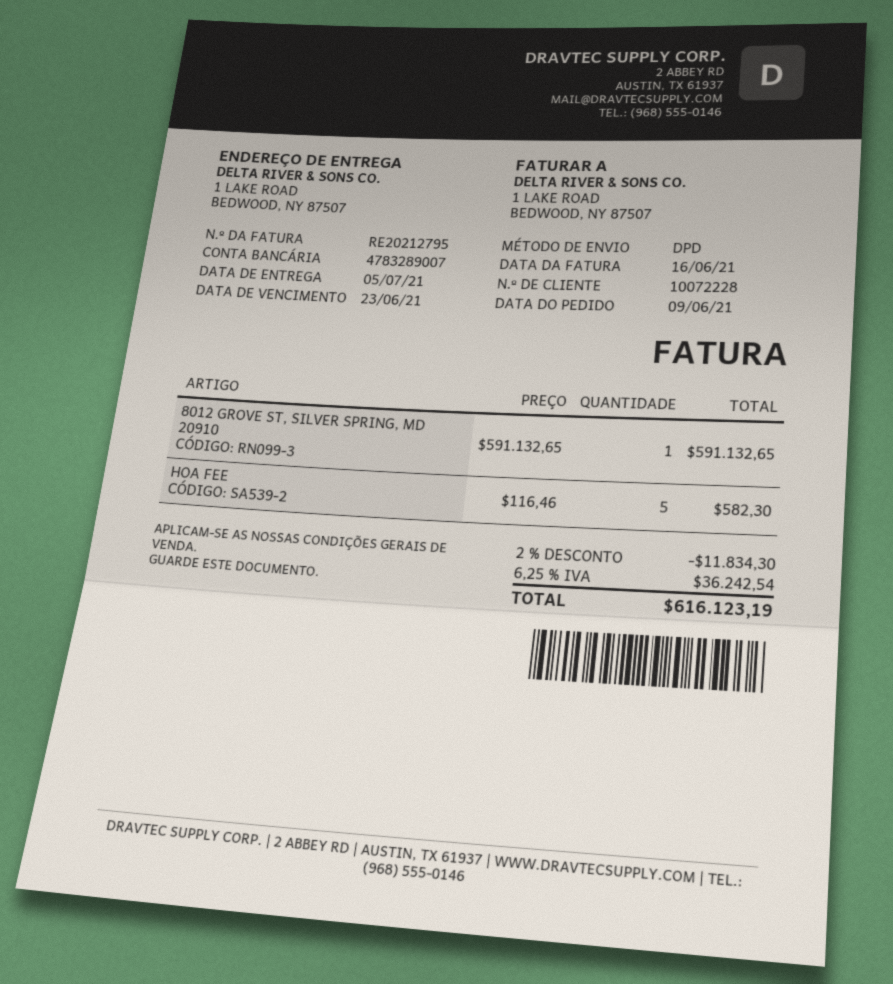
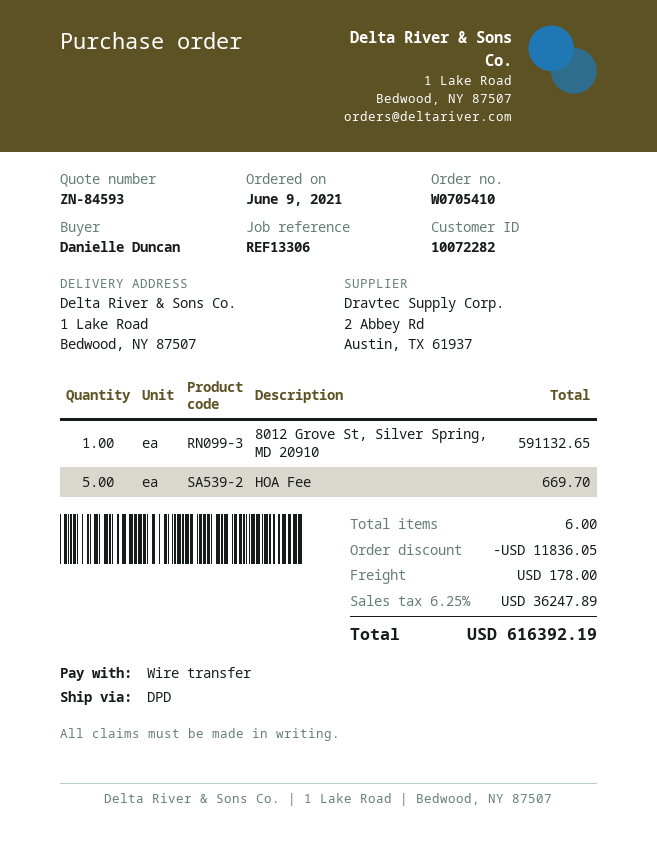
customer number: 10072228 -> 10072282
HOA FEE: 5 for 582.30 -> 5 for 669.70
discount: 11834.30 -> 11836.05
shipping: none -> 178.00
tax: 6.25% = 36242.54 -> 6.25% = 36247.89
total: 616123.19 -> 616392.19

